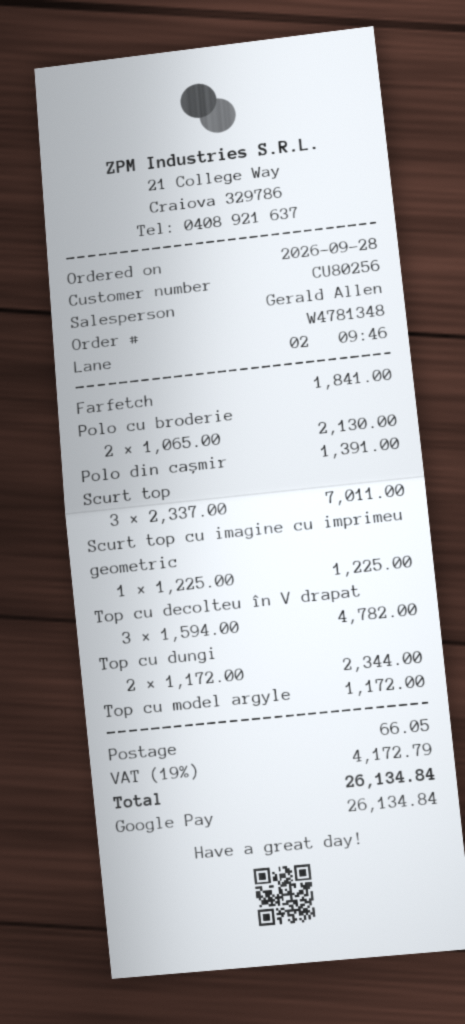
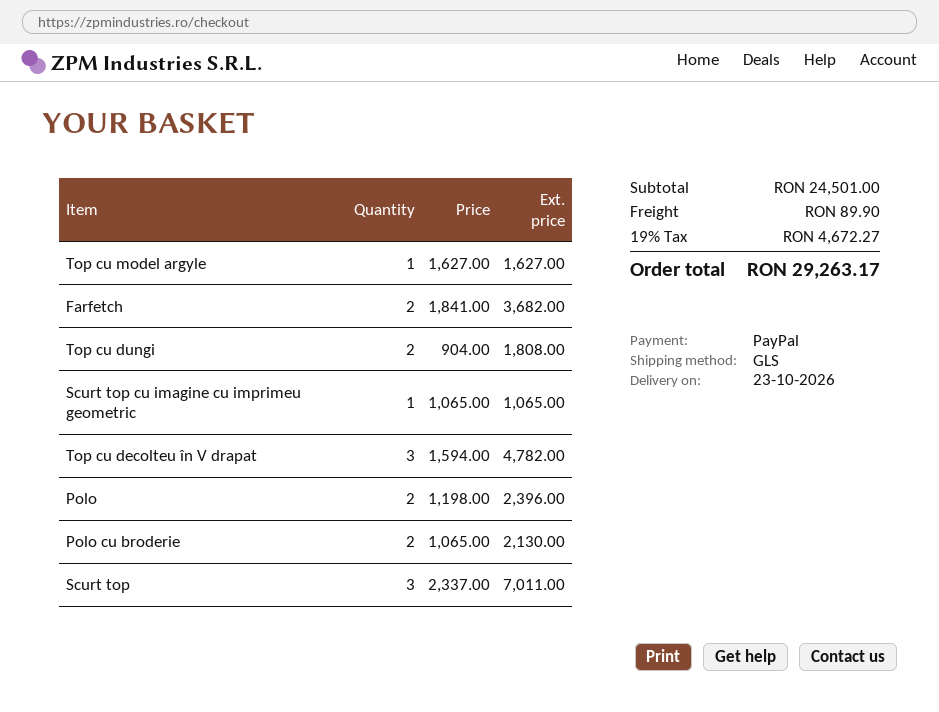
payment method: Google Pay -> PayPal
Farfetch: 1 x 1841.00 = 1841.00 -> 2 x 1841.00 = 3682.00
Polo din cașmir: 1 x 1391.00 = 1391.00 -> none
Scurt top cu imagine cu imprimeu geometric: 1 x 1225.00 = 1225.00 -> 1 x 1065.00 = 1065.00
Top cu dungi: 2 x 1172.00 = 2344.00 -> 2 x 904.00 = 1808.00
Top cu model argyle: 1 x 1172.00 = 1172.00 -> 1 x 1627.00 = 1627.00
Polo: none -> 2 x 1198.00 = 2396.00
shipping: 66.05 -> 89.90
tax: 19% = 4172.79 -> 19% = 4672.27
total: 26134.84 -> 29263.17

